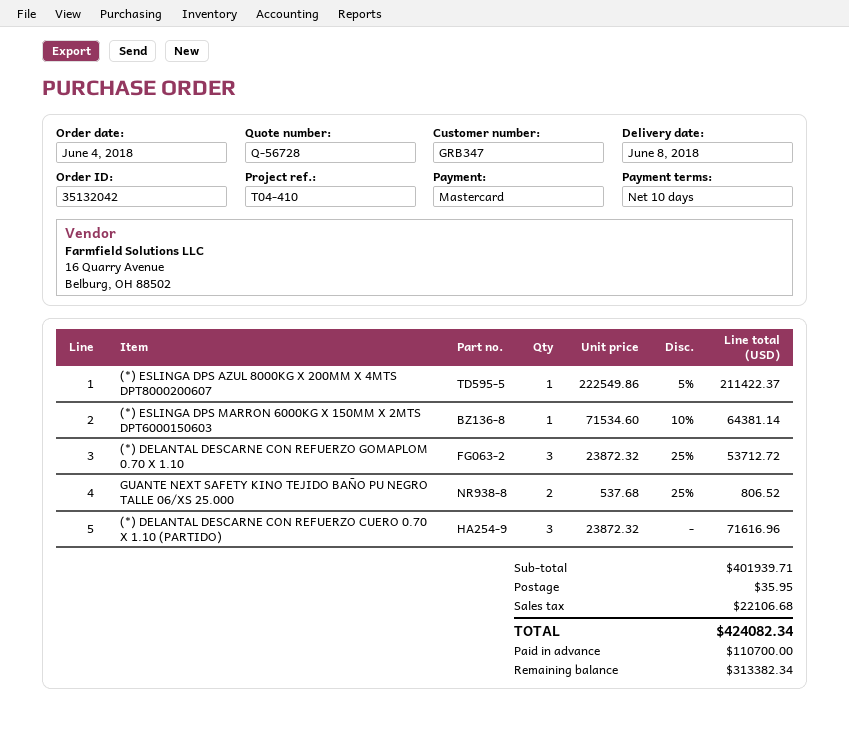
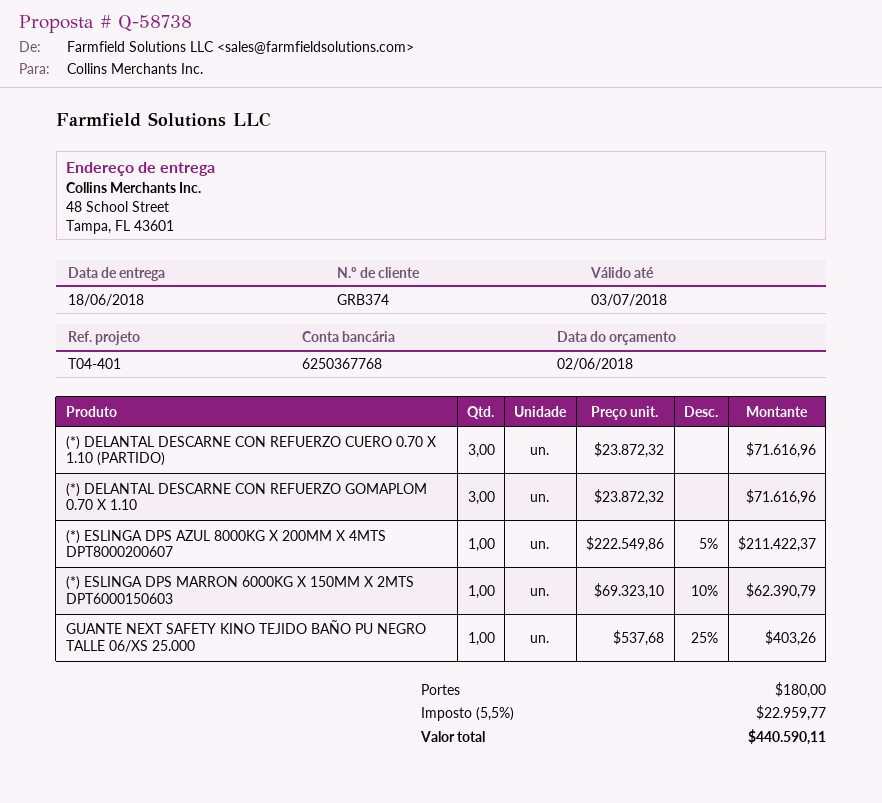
quote number: Q-56728 -> Q-58738
delivery date: 2018-06-08 -> 2018-06-18
customer number: GRB347 -> GRB374
reference: T04-410 -> T04-401
(*) ESLINGA DPS MARRON 6000KG X 150MM X 2MTS DPT6000150603: 1 x 71534.60 - 10% = 64381.14 -> 1 x 69323.10 - 10% = 62390.79
(*) DELANTAL DESCARNE CON REFUERZO GOMAPLOM 0.70 X 1.10: 3 x 23872.32 - 25% = 53712.72 -> 3 x 23872.32 = 71616.96
GUANTE NEXT SAFETY KINO TEJIDO BAÑO PU NEGRO TALLE 06/XS 25.000: 2 x 537.68 - 25% = 806.52 -> 1 x 537.68 - 25% = 403.26
shipping: 35.95 -> 180.00
tax: 22106.68 -> 22959.77
total: 424082.34 -> 440590.11

